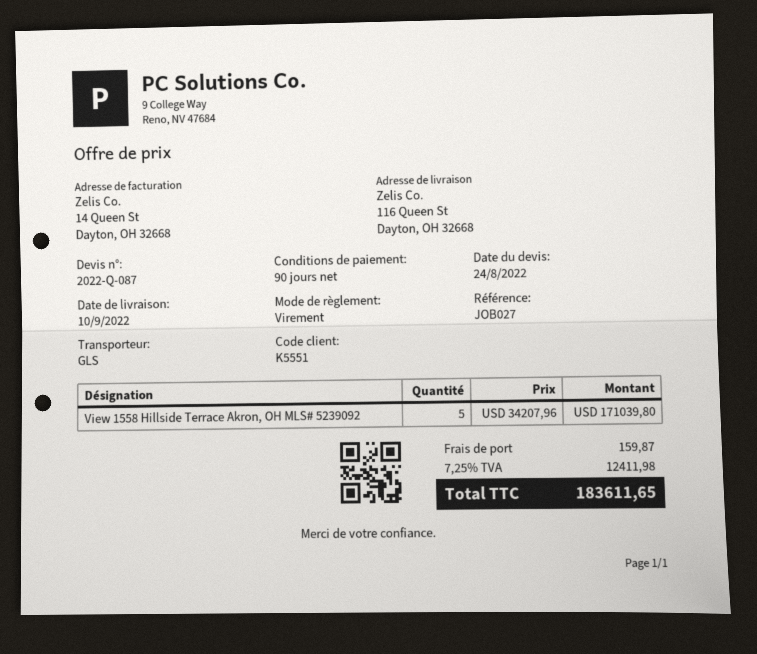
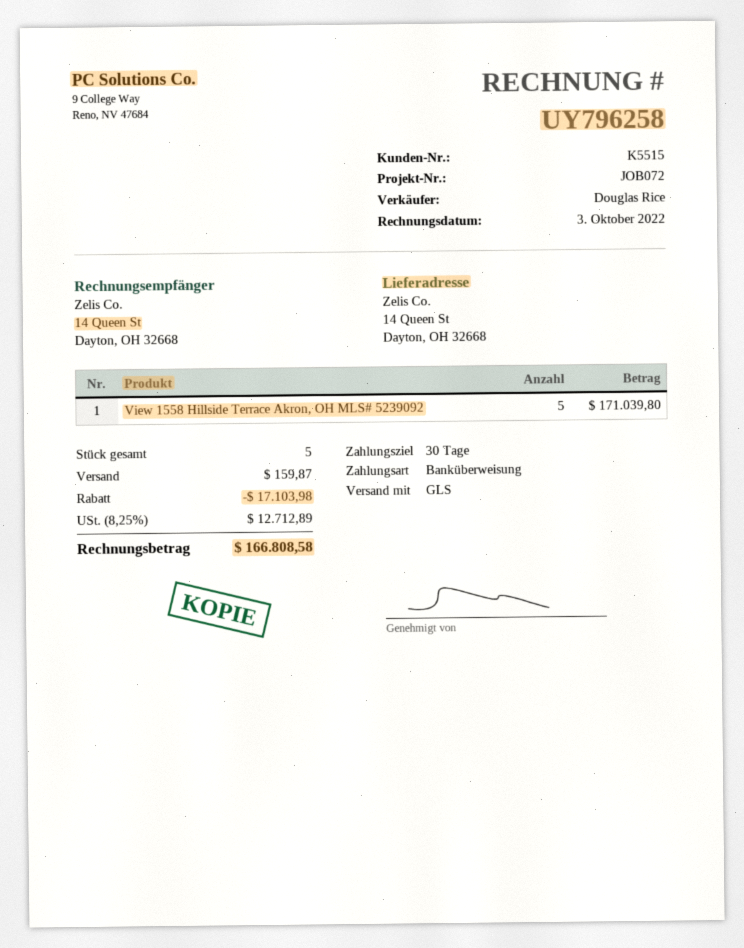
payment terms: 90 days -> 30 days
customer number: K5551 -> K5515
reference: JOB027 -> JOB072
ship to: 116 Queen St, Dayton, OH 32668 -> 14 Queen St, Dayton, OH 32668
discount: none -> 17103.98
tax: 7.25% = 12411.98 -> 8.25% = 12712.89
total: 183611.65 -> 166808.58

